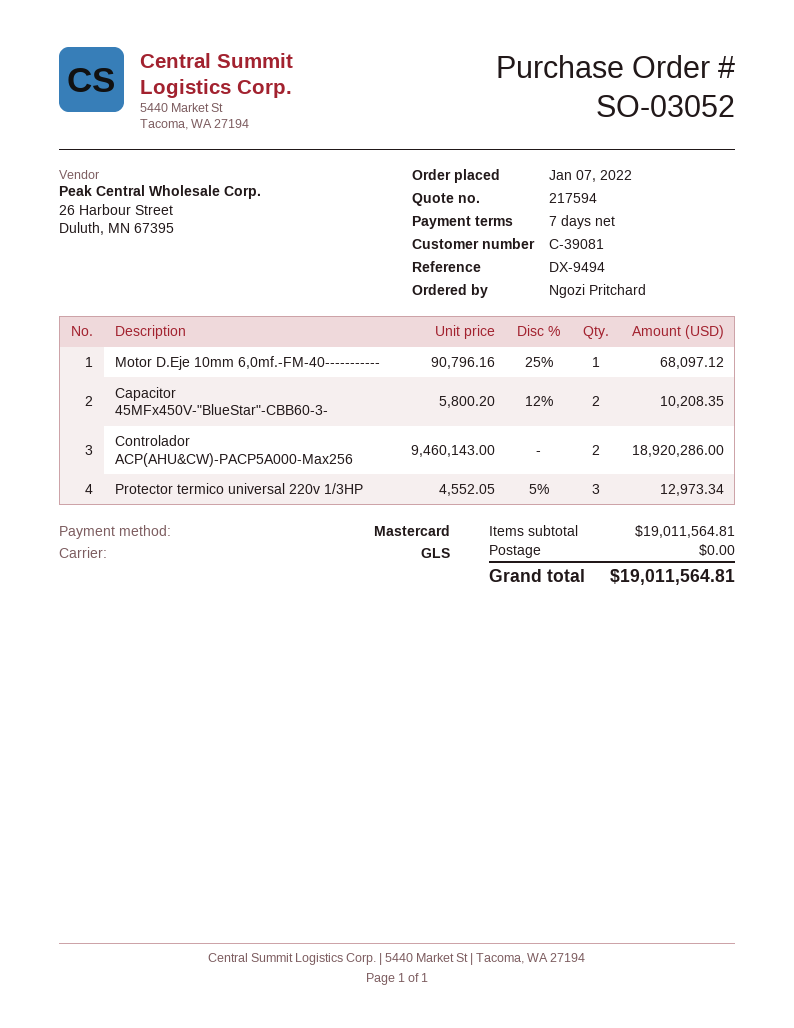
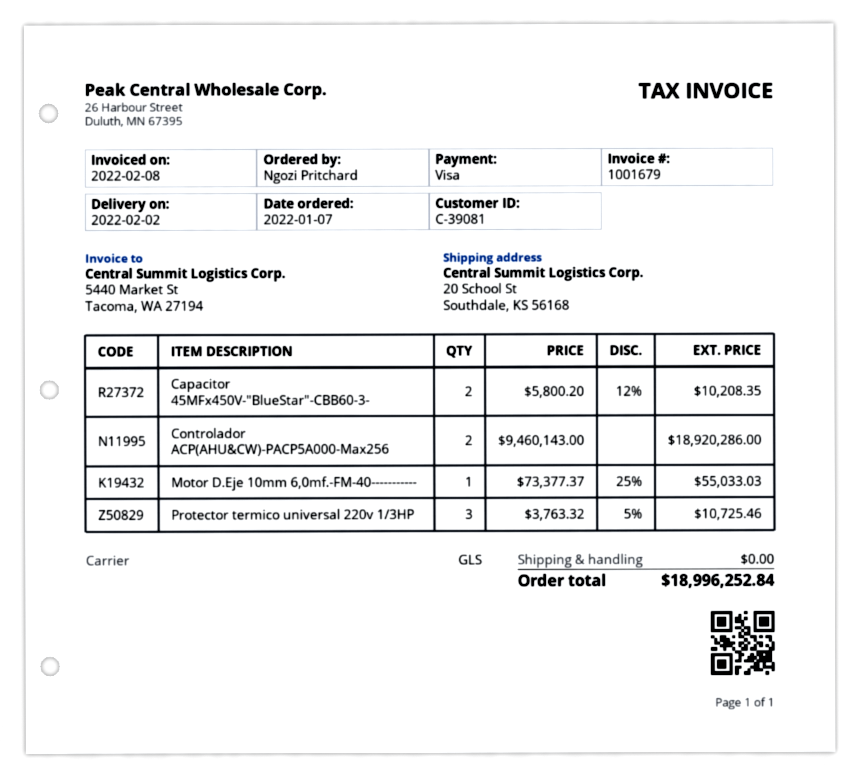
payment method: Mastercard -> Visa
Motor D.Eje 10mm 6,0mf.-FM-40-----------: 1 x 90796.16 - 25% = 68097.12 -> 1 x 73377.37 - 25% = 55033.03
Protector termico universal 220v 1/3HP: 3 x 4552.05 - 5% = 12973.34 -> 3 x 3763.32 - 5% = 10725.46
total: 19011564.81 -> 18996252.84

